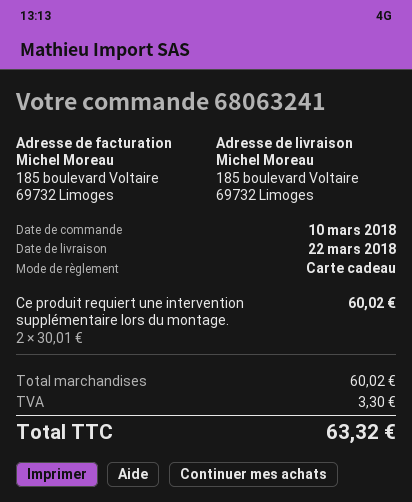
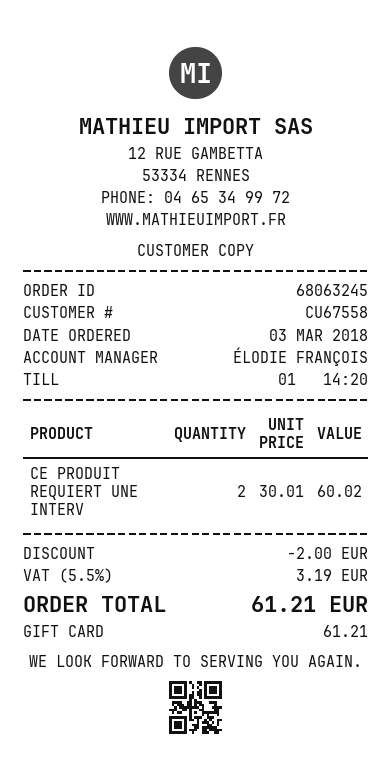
order number: 68063241 -> 68063245
order date: 2018-03-10 -> 2018-03-03
discount: none -> 2.00
tax: 3.30 -> 3.19
total: 63.32 -> 61.21

